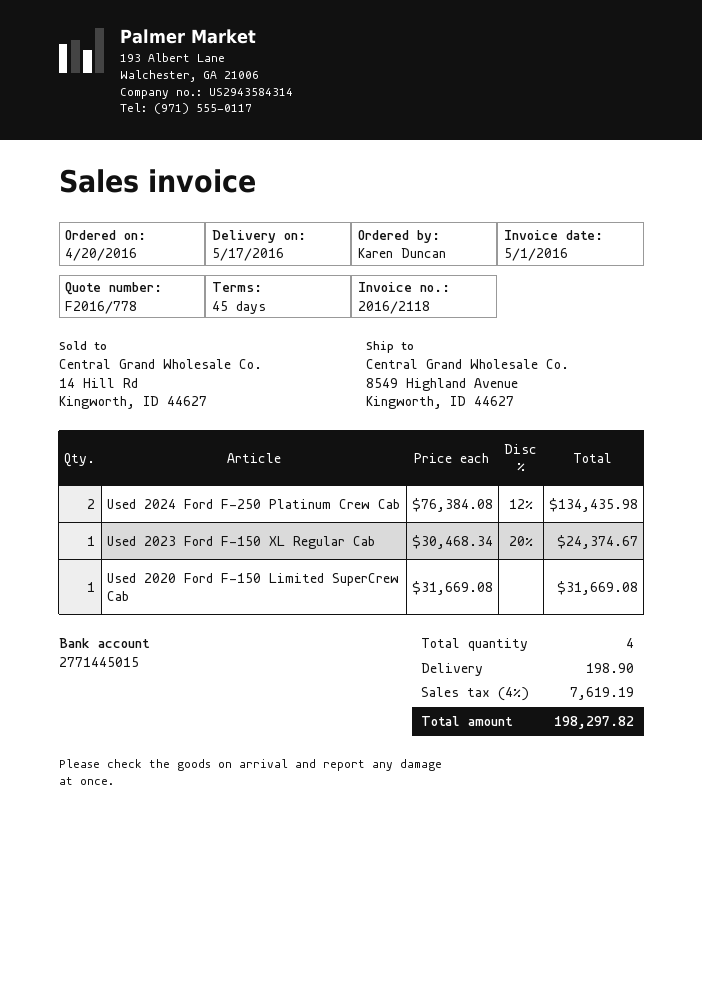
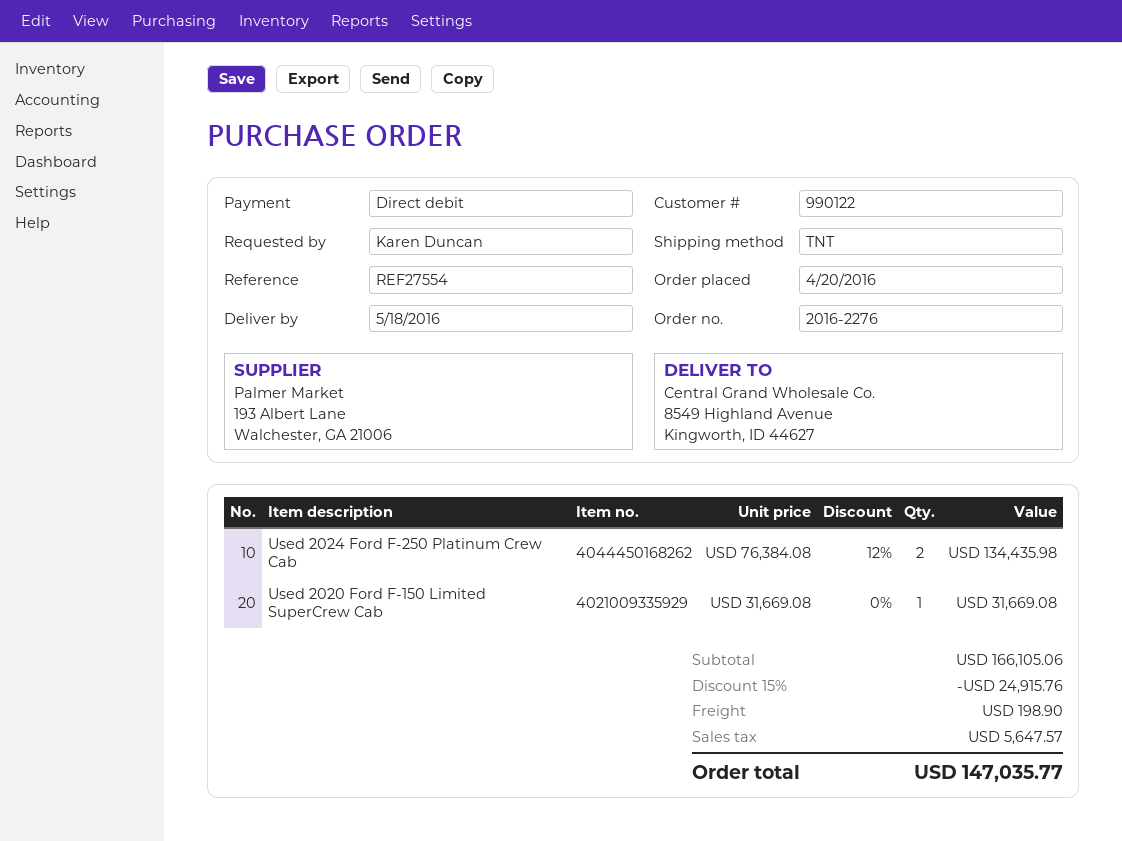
delivery date: 2016-05-17 -> 2016-05-18
Used 2023 Ford F-150 XL Regular Cab: 1 x 30468.34 - 20% = 24374.67 -> none
discount: none -> 15% = 24915.76
tax: 7619.19 -> 5647.57
total: 198297.82 -> 147035.77

